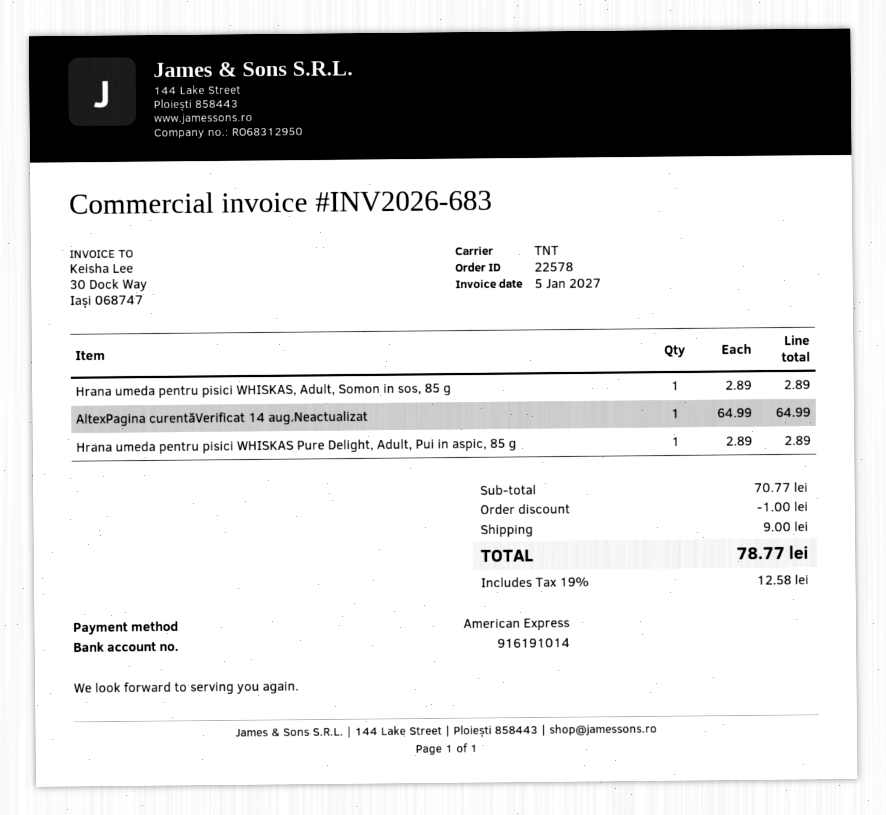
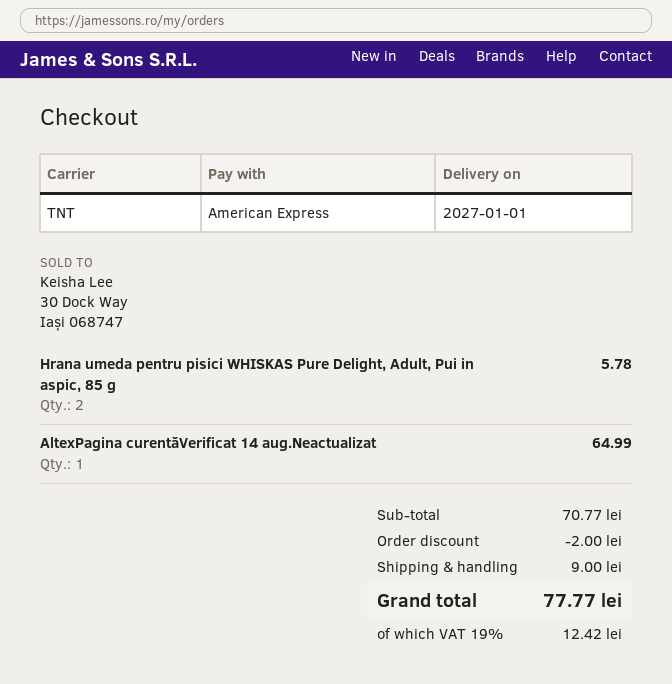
Hrana umeda pentru pisici WHISKAS, Adult, Somon in sos, 85 g: 1 for 2.89 -> none
Hrana umeda pentru pisici WHISKAS Pure Delight, Adult, Pui in aspic, 85 g: 1 for 2.89 -> 2 for 5.78
discount: 1.00 -> 2.00
tax: 19% = 12.58 -> 19% = 12.42
total: 78.77 -> 77.77

